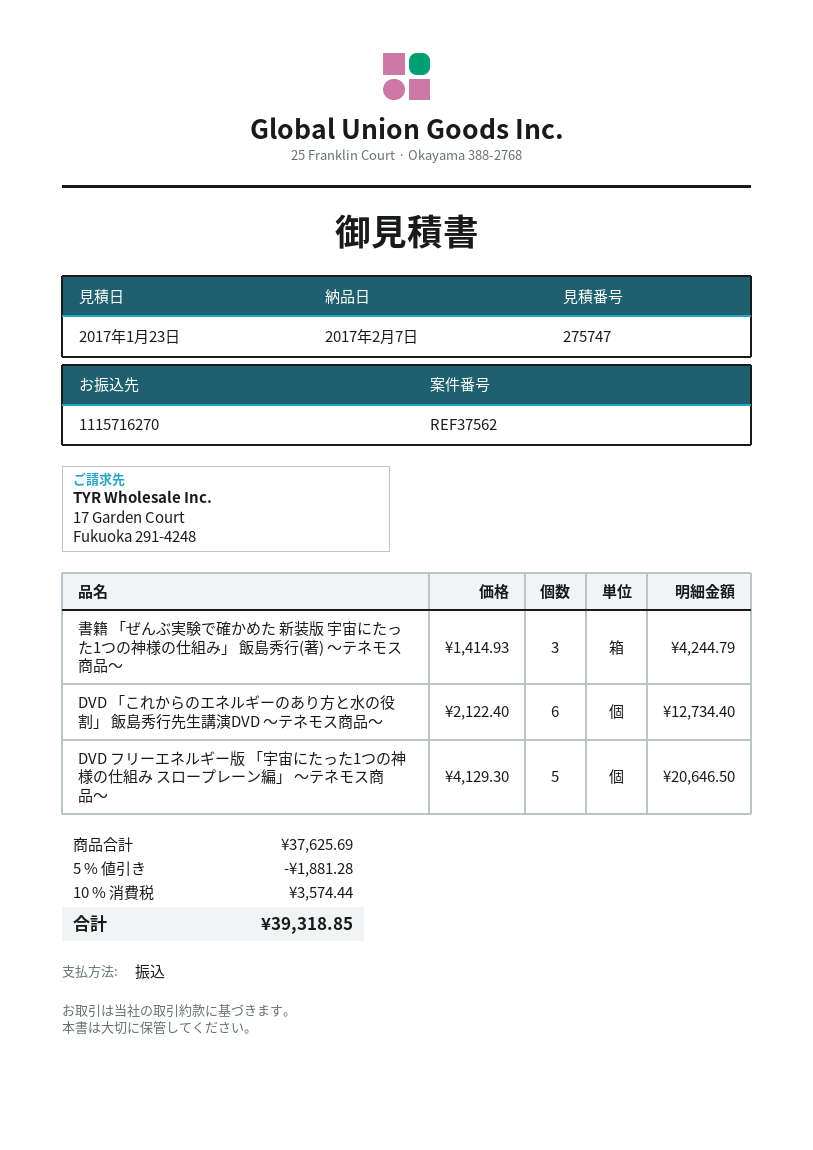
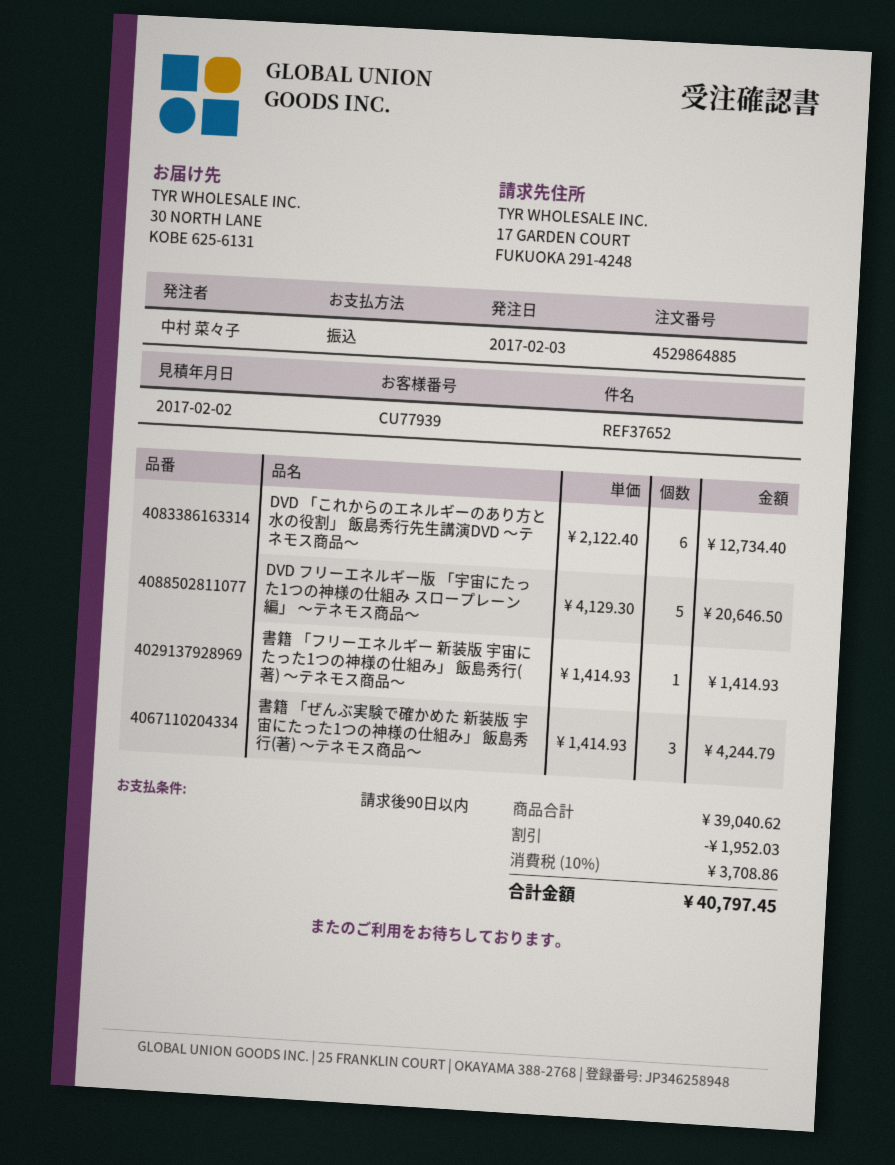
quote date: 2017-01-23 -> 2017-02-02
reference: REF37562 -> REF37652
書籍 「フリーエネルギー 新装版 宇宙にたった1つの神様の仕組み」 飯島秀行(著) 〜テネモス商品〜: none -> 1 x 1414.93 = 1414.93
subtotal: 37625.69 -> 39040.62
discount: 1881.28 -> 1952.03
tax: 10% = 3574.44 -> 10% = 3708.86
total: 39318.85 -> 40797.45

